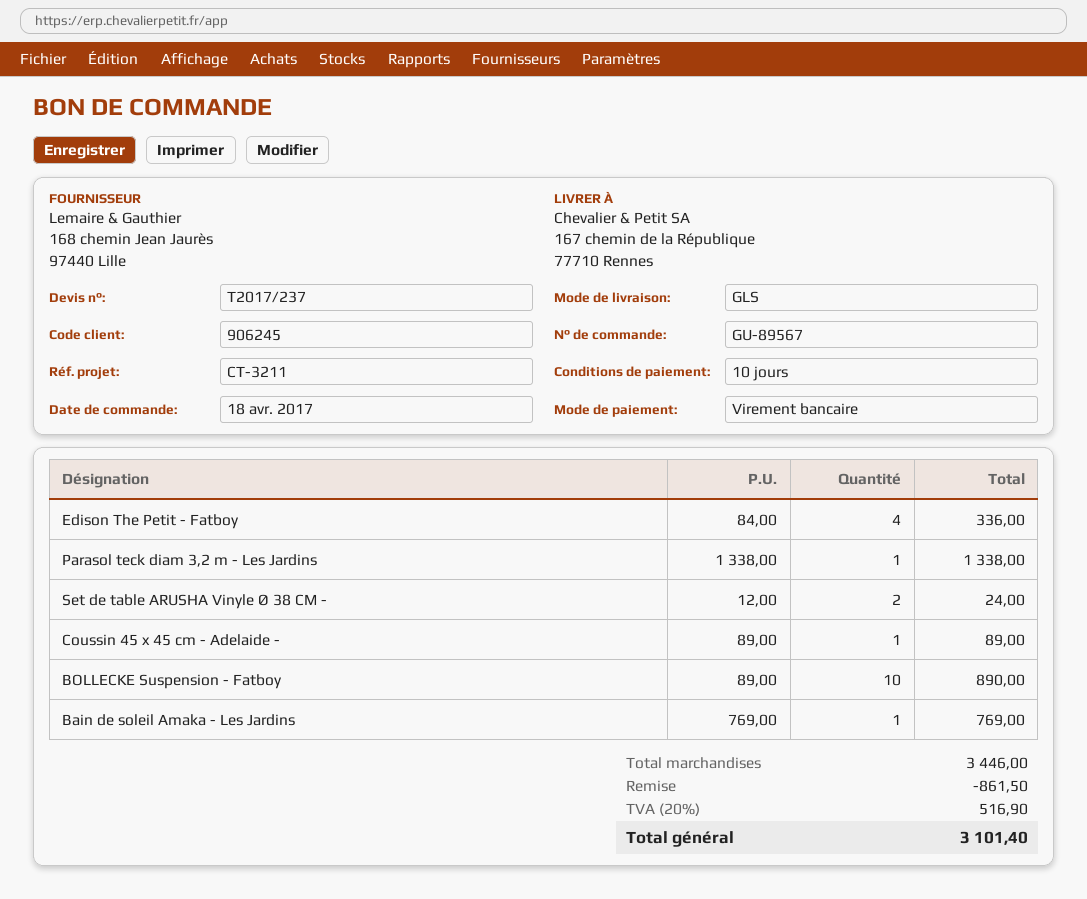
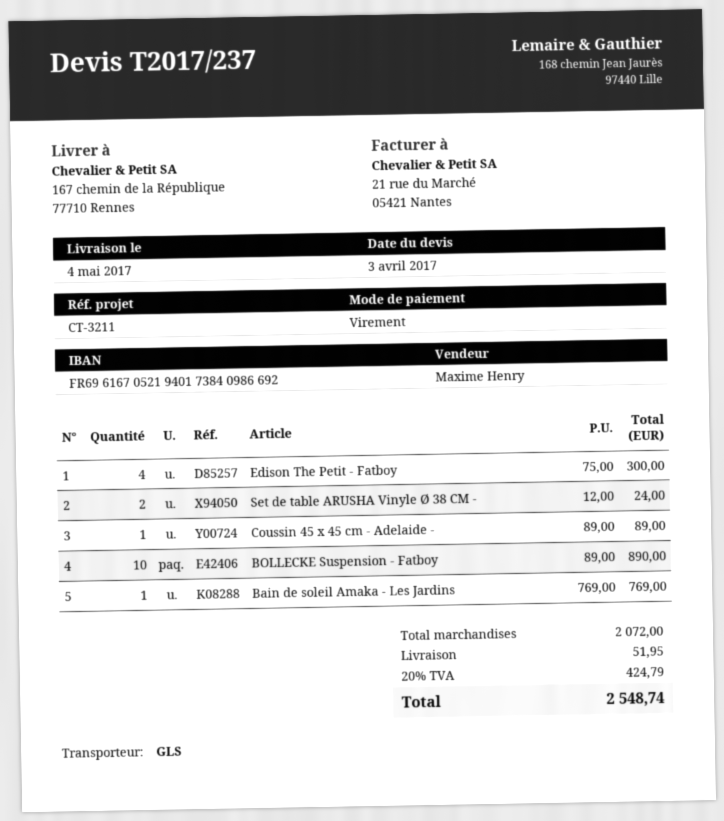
Edison The Petit - Fatboy: 4 x 84.00 = 336.00 -> 4 x 75.00 = 300.00
Parasol teck diam 3,2 m - Les Jardins: 1 x 1338.00 = 1338.00 -> none
subtotal: 3446.00 -> 2072.00
discount: 861.50 -> none
shipping: none -> 51.95
tax: 20% = 516.90 -> 20% = 424.79
total: 3101.40 -> 2548.74

